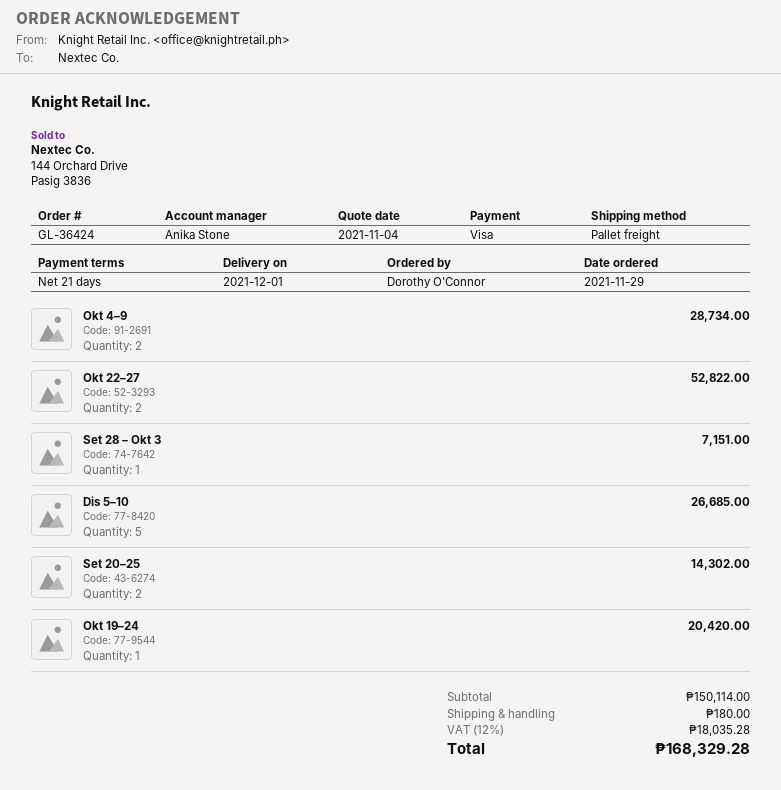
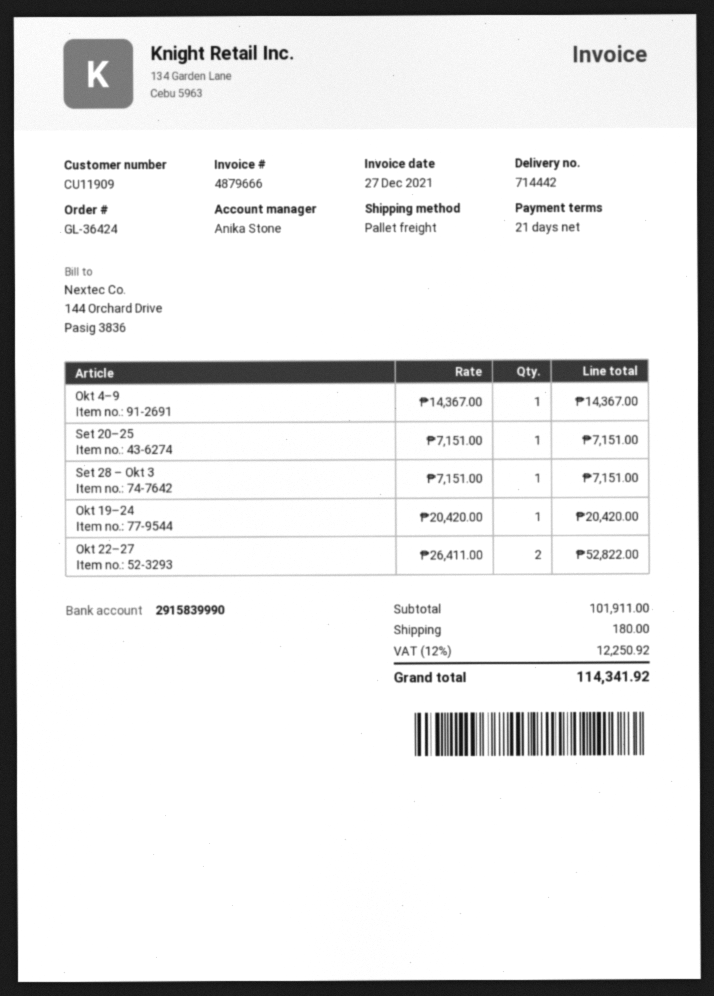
Okt 4–9: 2 for 28734.00 -> 1 for 14367.00
Dis 5–10: 5 for 26685.00 -> none
Set 20–25: 2 for 14302.00 -> 1 for 7151.00
subtotal: 150114.00 -> 101911.00
tax: 12% = 18035.28 -> 12% = 12250.92
total: 168329.28 -> 114341.92

